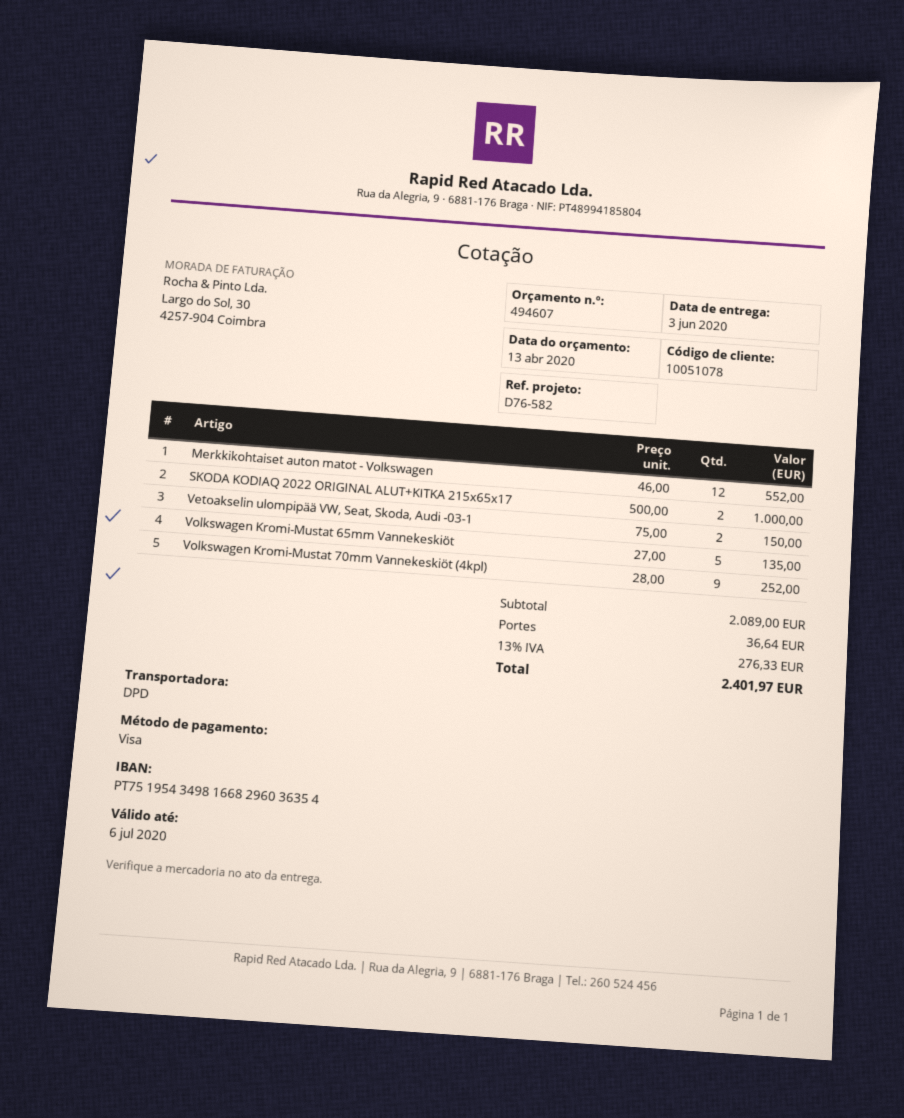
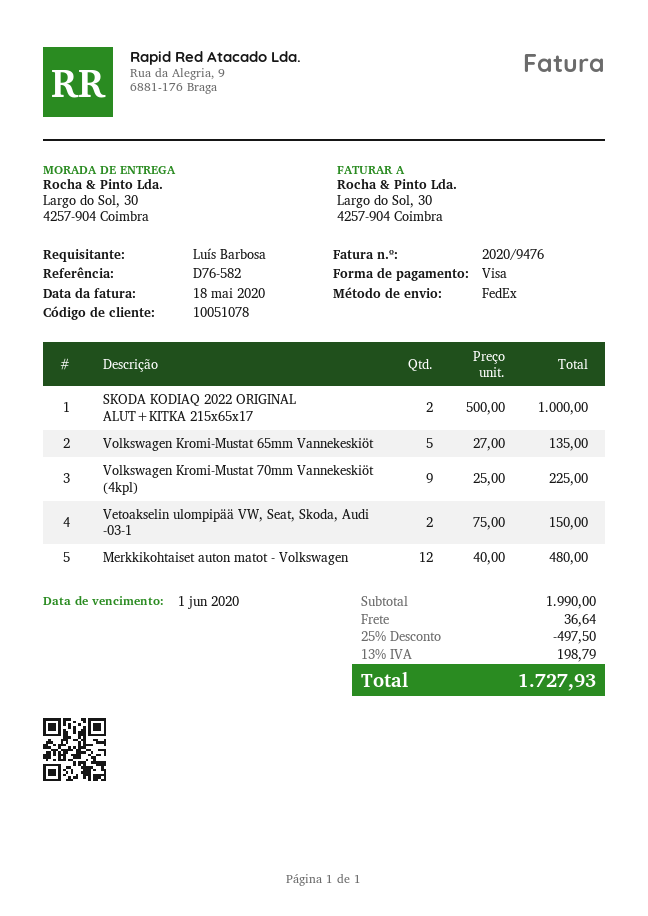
shipping method: DPD -> FedEx
Merkkikohtaiset auton matot - Volkswagen: 12 x 46.00 = 552.00 -> 12 x 40.00 = 480.00
Volkswagen Kromi-Mustat 70mm Vannekeskiöt (4kpl): 9 x 28.00 = 252.00 -> 9 x 25.00 = 225.00
subtotal: 2089.00 -> 1990.00
discount: none -> 25% = 497.50
tax: 13% = 276.33 -> 13% = 198.79
total: 2401.97 -> 1727.93

